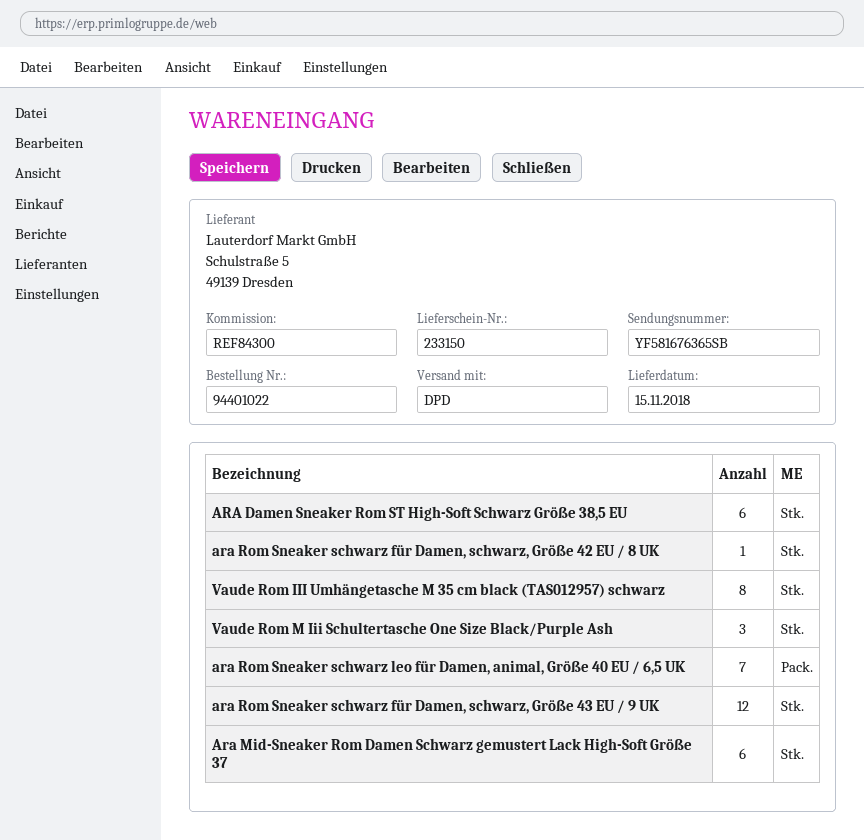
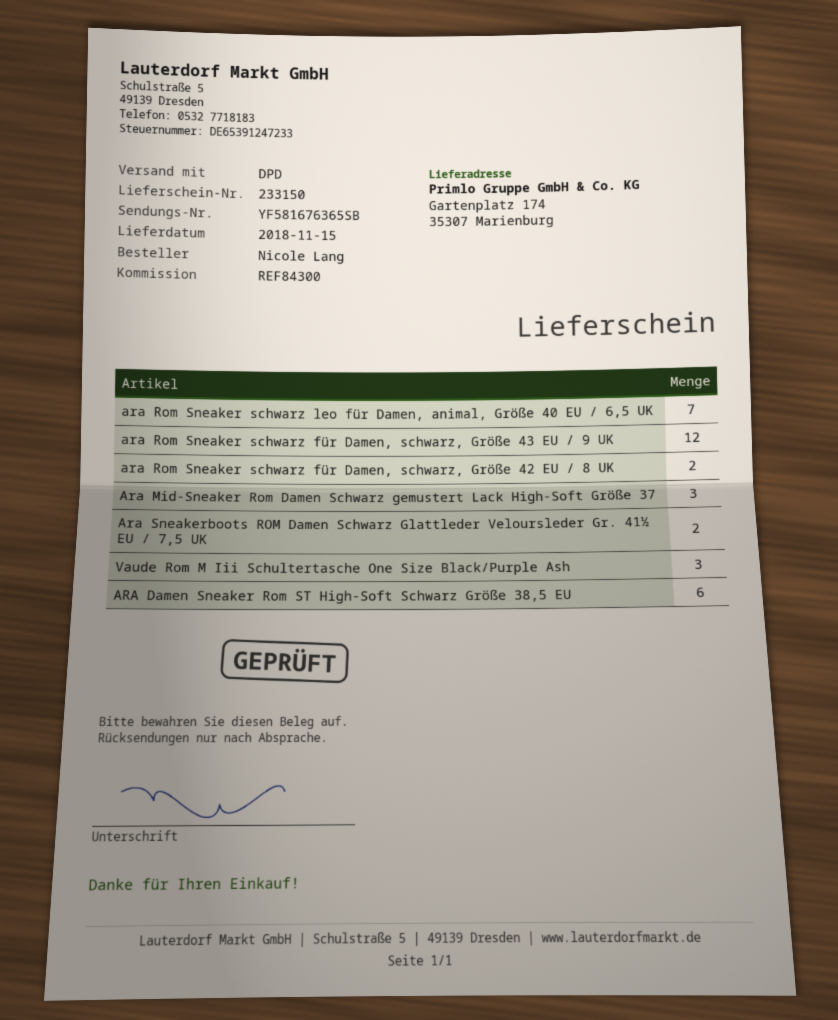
ara Rom Sneaker schwarz für Damen, schwarz, Größe 42 EU / 8 UK: 1 -> 2
Vaude Rom III Umhängetasche M 35 cm black (TAS012957) schwarz: 8 -> none
Ara Mid-Sneaker Rom Damen Schwarz gemustert Lack High-Soft Größe 37: 6 -> 3
Ara Sneakerboots ROM Damen Schwarz Glattleder Veloursleder Gr. 41½ EU / 7,5 UK: none -> 2

